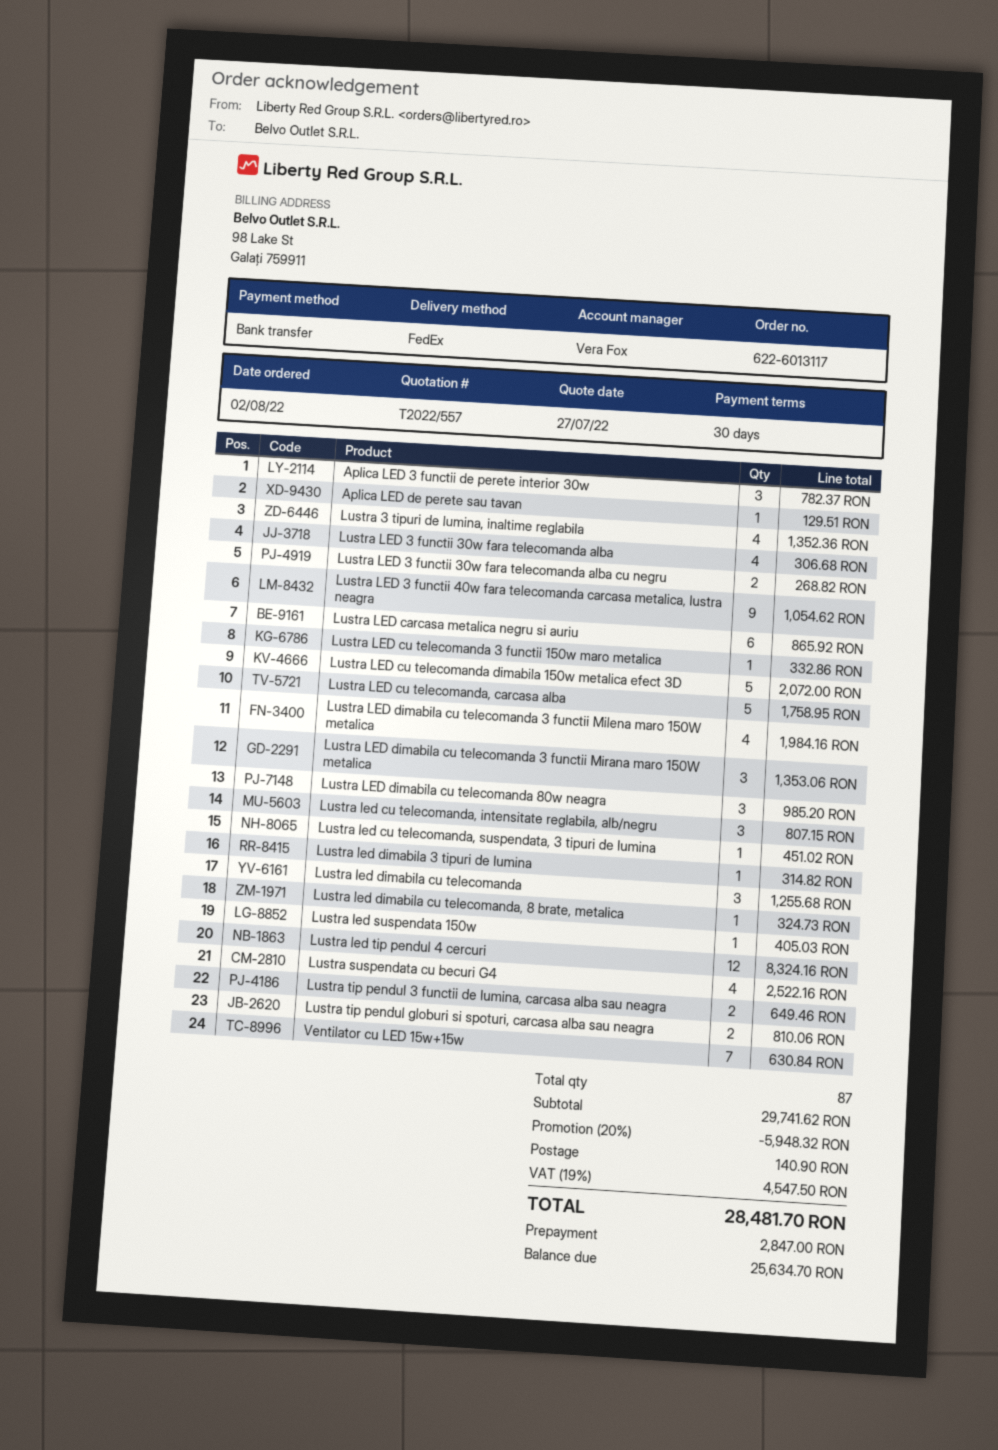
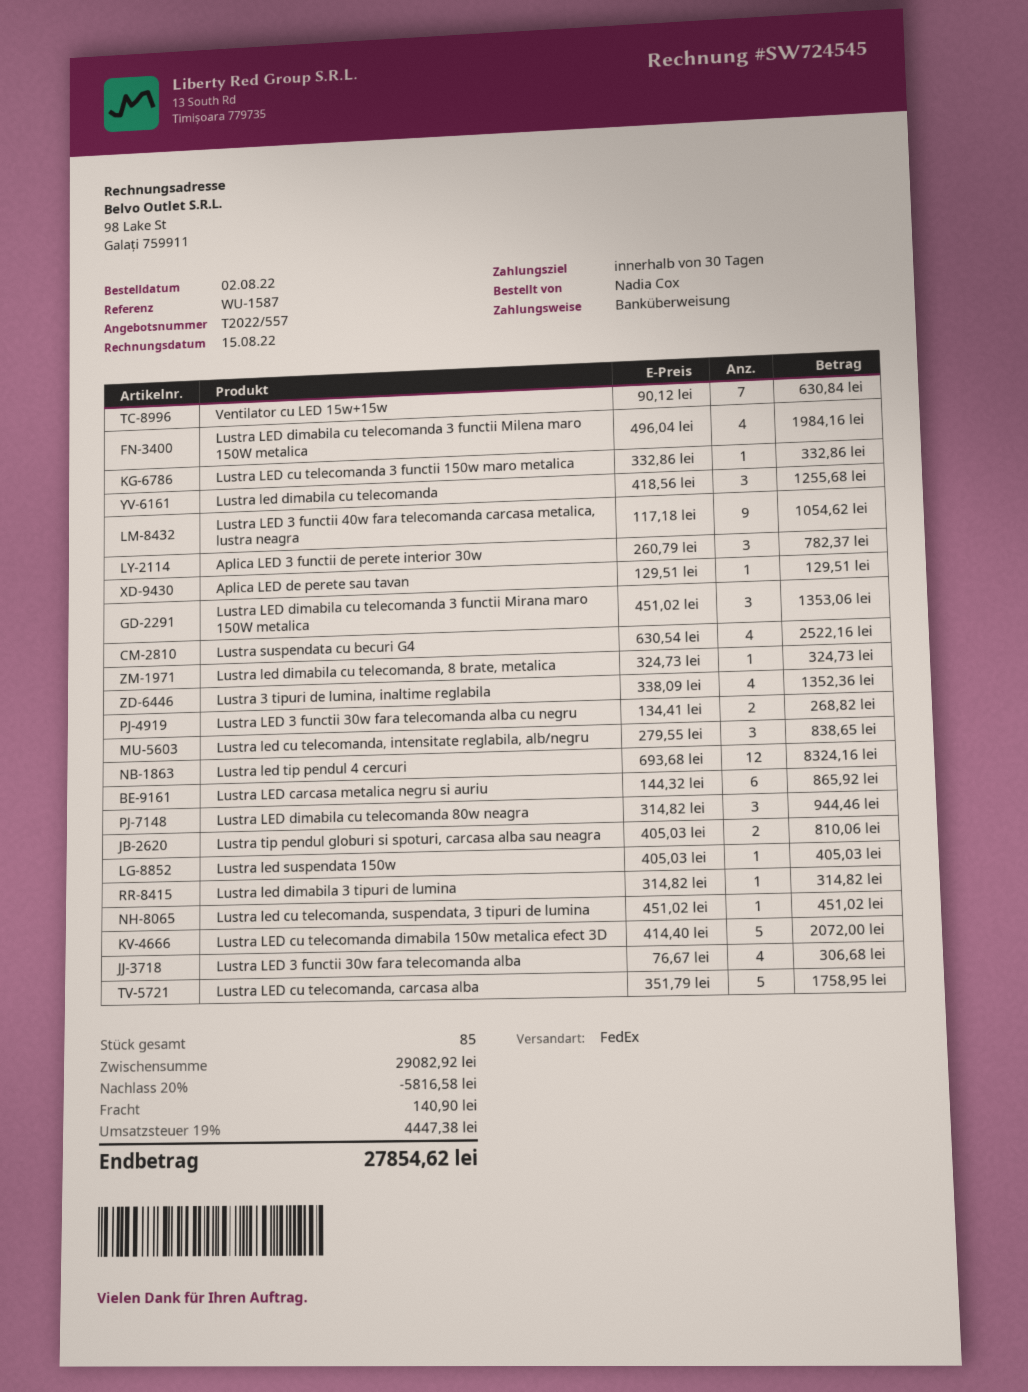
Lustra LED dimabila cu telecomanda 80w neagra: 3 for 985.20 -> 3 for 944.46
Lustra led cu telecomanda, intensitate reglabila, alb/negru: 3 for 807.15 -> 3 for 838.65
Lustra tip pendul 3 functii de lumina, carcasa alba sau neagra: 2 for 649.46 -> none
total quantity: 87 -> 85
subtotal: 29741.62 -> 29082.92
discount: 20% = 5948.32 -> 20% = 5816.58
tax: 19% = 4547.50 -> 19% = 4447.38
total: 28481.70 -> 27854.62

